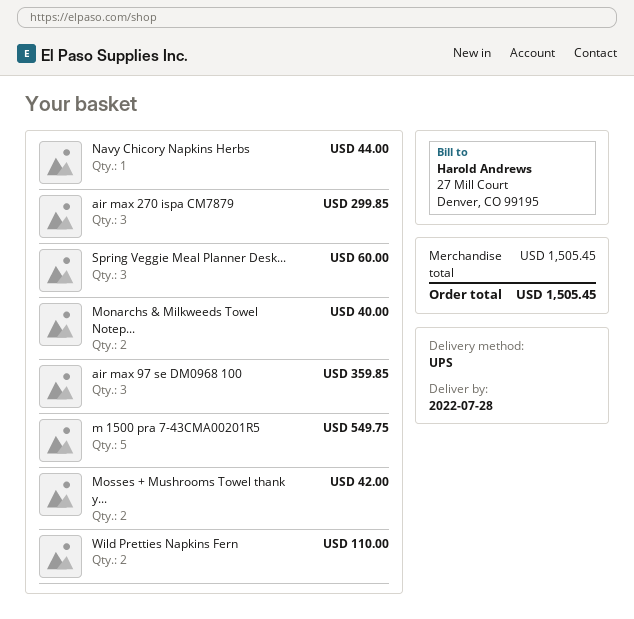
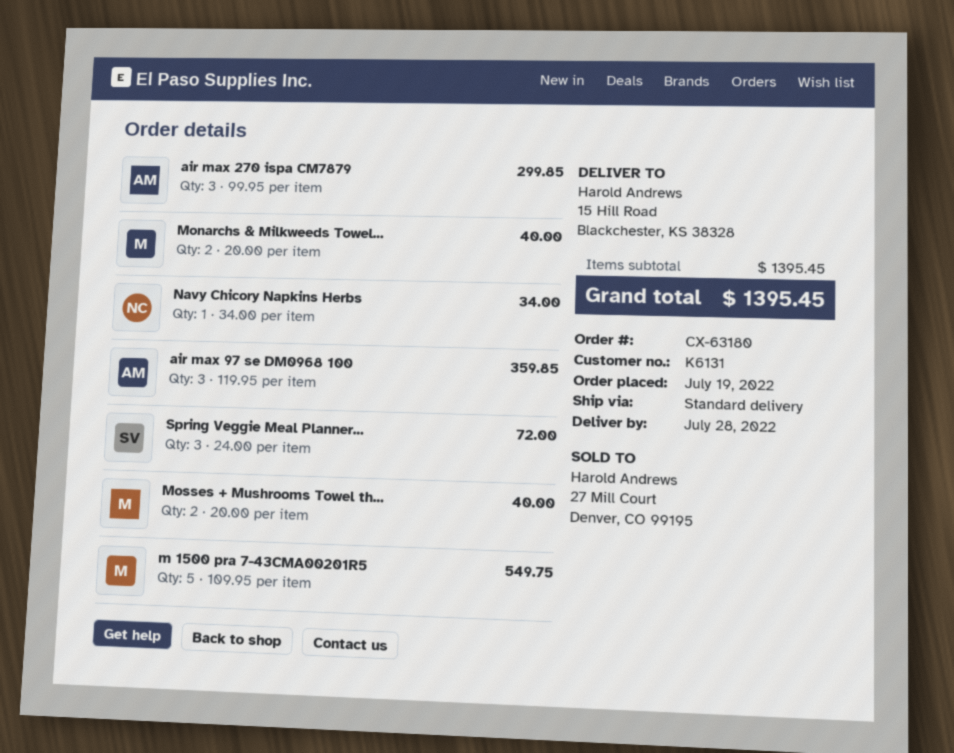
shipping method: UPS -> standard
Navy Chicory Napkins Herbs: 1 for 44.00 -> 1 for 34.00
Spring Veggie Meal Planner Desk...: 3 for 60.00 -> 3 for 72.00
Mosses + Mushrooms Towel thank y...: 2 for 42.00 -> 2 for 40.00
Wild Pretties Napkins Fern: 2 for 110.00 -> none
subtotal: 1505.45 -> 1395.45
total: 1505.45 -> 1395.45

